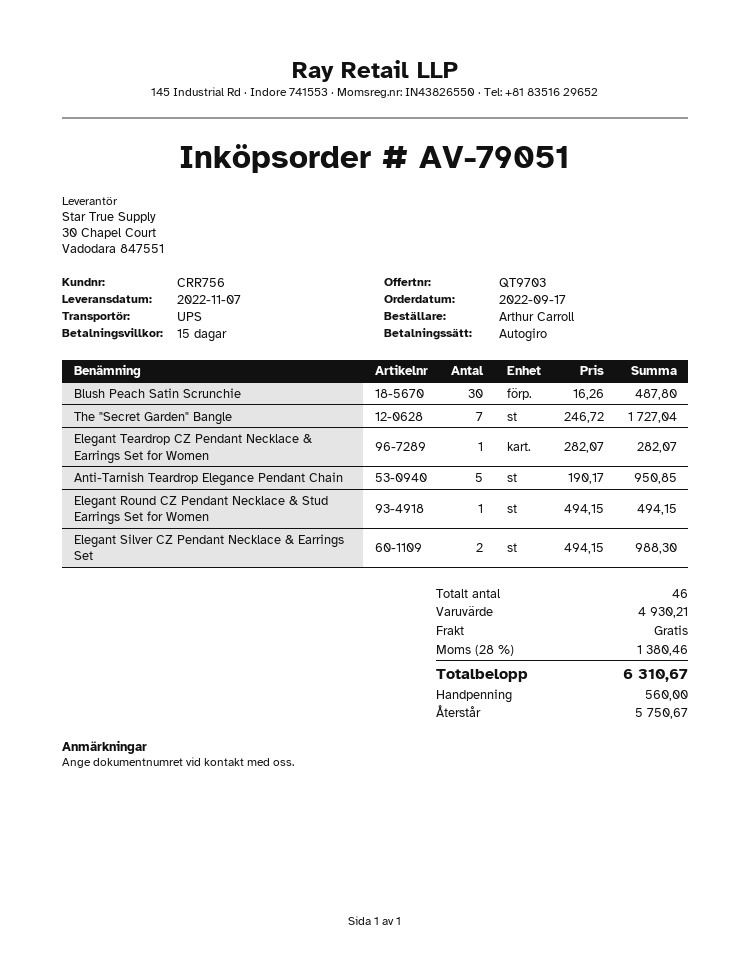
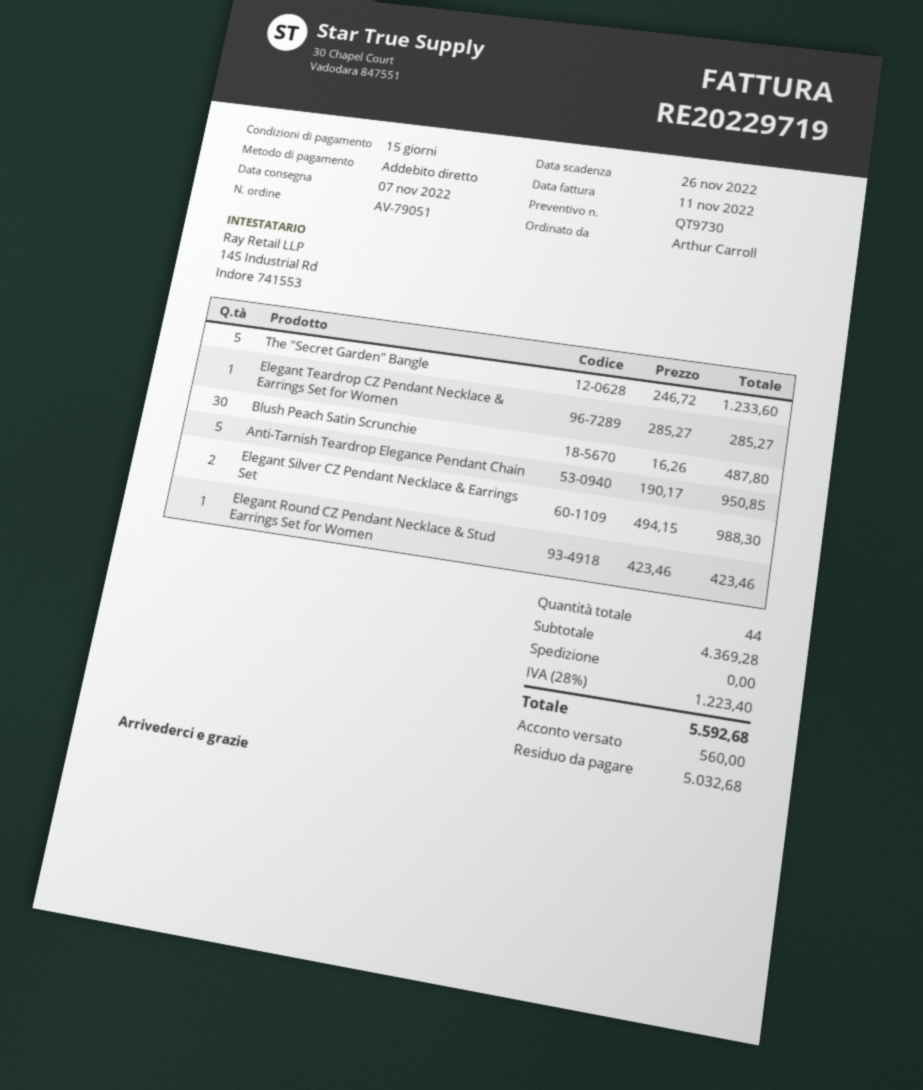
quote number: QT9703 -> QT9730
The "Secret Garden" Bangle: 7 x 246.72 = 1727.04 -> 5 x 246.72 = 1233.60
Elegant Teardrop CZ Pendant Necklace & Earrings Set for Women: 1 x 282.07 = 282.07 -> 1 x 285.27 = 285.27
Elegant Round CZ Pendant Necklace & Stud Earrings Set for Women: 1 x 494.15 = 494.15 -> 1 x 423.46 = 423.46
total quantity: 46 -> 44
subtotal: 4930.21 -> 4369.28
tax: 28% = 1380.46 -> 28% = 1223.40
total: 6310.67 -> 5592.68
balance: 5750.67 -> 5032.68

